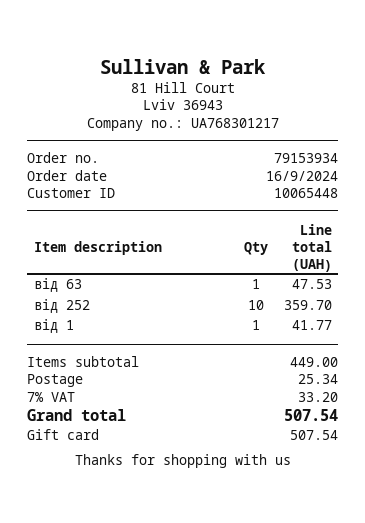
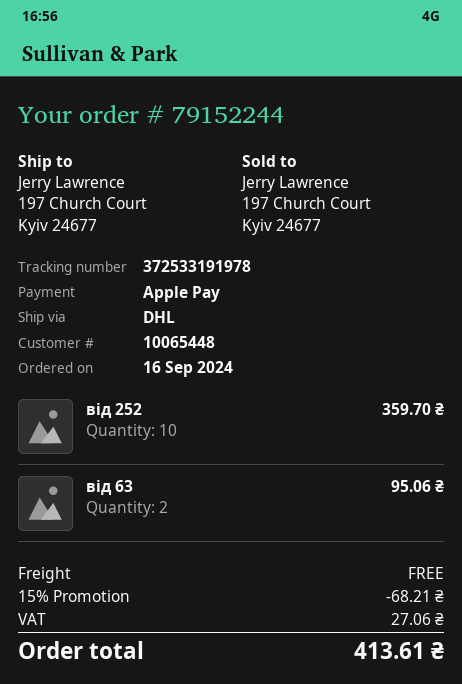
order number: 79153934 -> 79152244
payment method: gift card -> Apple Pay
від 63: 1 for 47.53 -> 2 for 95.06
від 1: 1 for 41.77 -> none
discount: none -> 15% = 68.21
shipping: 25.34 -> 0.00
tax: 33.20 -> 27.06
total: 507.54 -> 413.61

